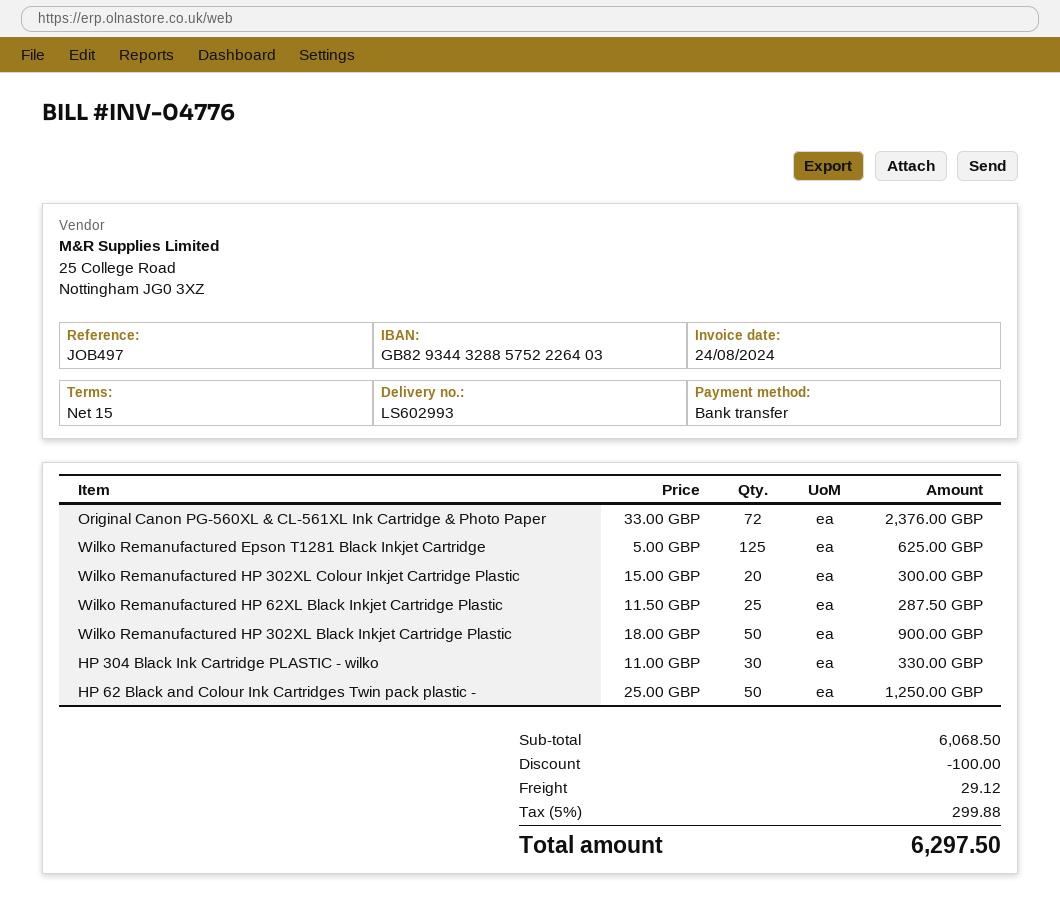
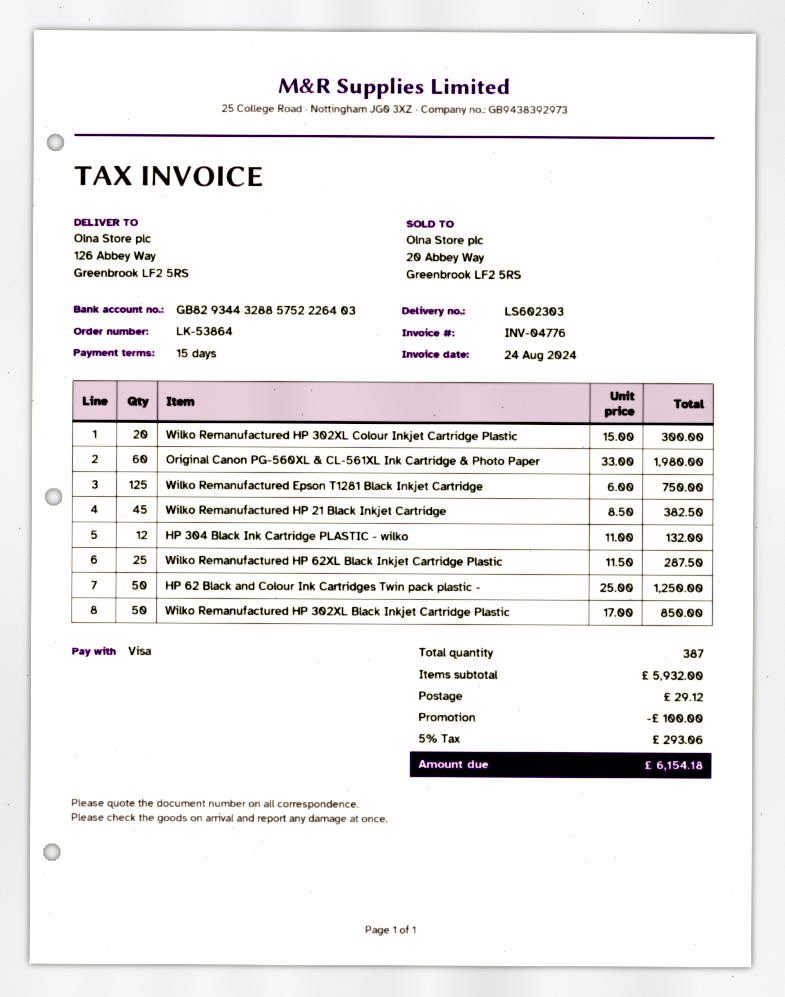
delivery note number: LS602993 -> LS602303
payment method: bank transfer -> Visa
Original Canon PG-560XL & CL-561XL Ink Cartridge & Photo Paper: 72 x 33.00 = 2376.00 -> 60 x 33.00 = 1980.00
Wilko Remanufactured Epson T1281 Black Inkjet Cartridge: 125 x 5.00 = 625.00 -> 125 x 6.00 = 750.00
Wilko Remanufactured HP 302XL Black Inkjet Cartridge Plastic: 50 x 18.00 = 900.00 -> 50 x 17.00 = 850.00
HP 304 Black Ink Cartridge PLASTIC - wilko: 30 x 11.00 = 330.00 -> 12 x 11.00 = 132.00
Wilko Remanufactured HP 21 Black Inkjet Cartridge: none -> 45 x 8.50 = 382.50
subtotal: 6068.50 -> 5932.00
tax: 5% = 299.88 -> 5% = 293.06
total: 6297.50 -> 6154.18

